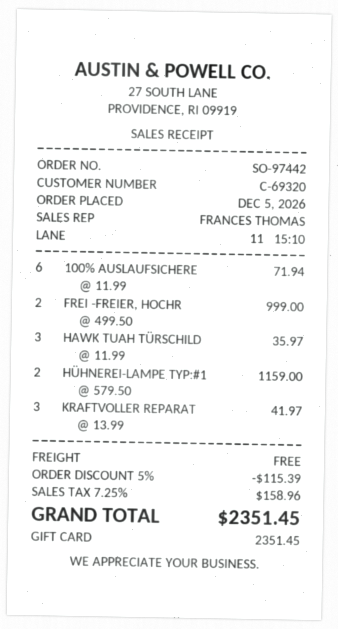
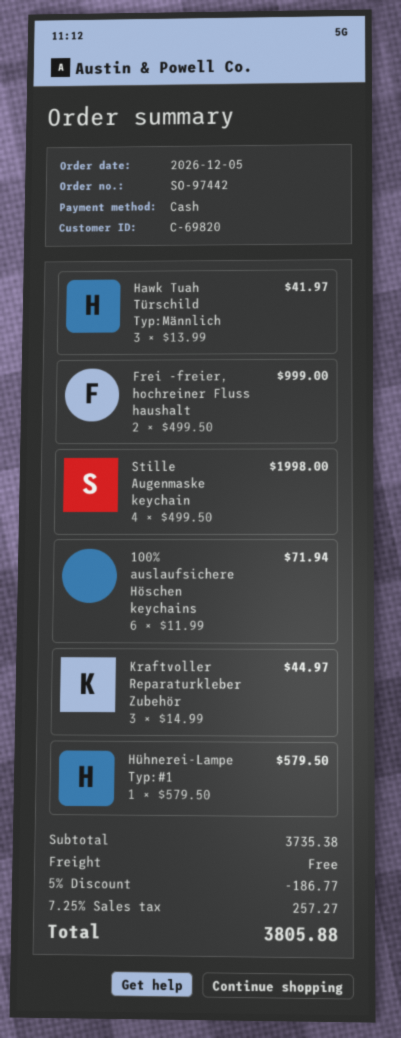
customer number: C-69320 -> C-69820
payment method: gift card -> cash
HAWK TUAH TÜRSCHILD: 3 x 11.99 = 35.97 -> 3 x 13.99 = 41.97
HÜHNEREI-LAMPE TYP:#1: 2 x 579.50 = 1159.00 -> 1 x 579.50 = 579.50
KRAFTVOLLER REPARAT: 3 x 13.99 = 41.97 -> 3 x 14.99 = 44.97
Stille Augenmaske keychain: none -> 4 x 499.50 = 1998.00
discount: 5% = 115.39 -> 5% = 186.77
tax: 7.25% = 158.96 -> 7.25% = 257.27
total: 2351.45 -> 3805.88

